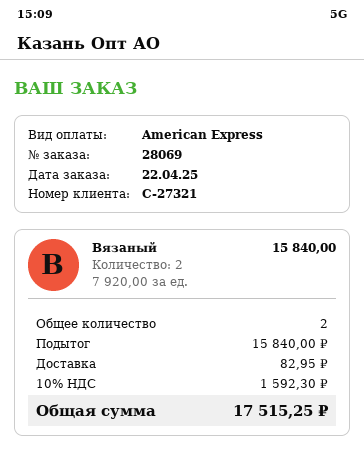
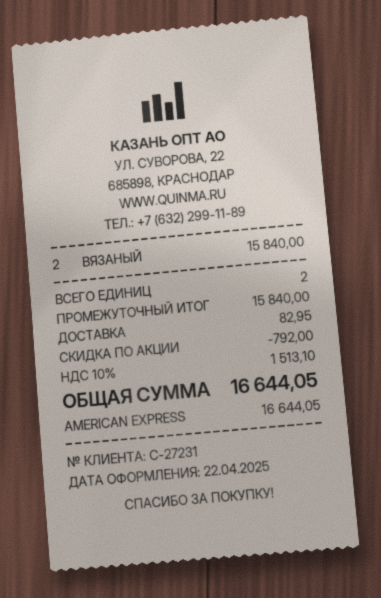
customer number: C-27321 -> C-27231
discount: none -> 792.00
tax: 10% = 1592.30 -> 10% = 1513.10
total: 17515.25 -> 16644.05

